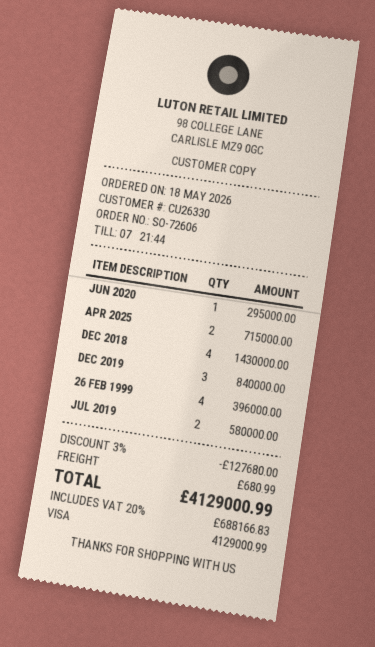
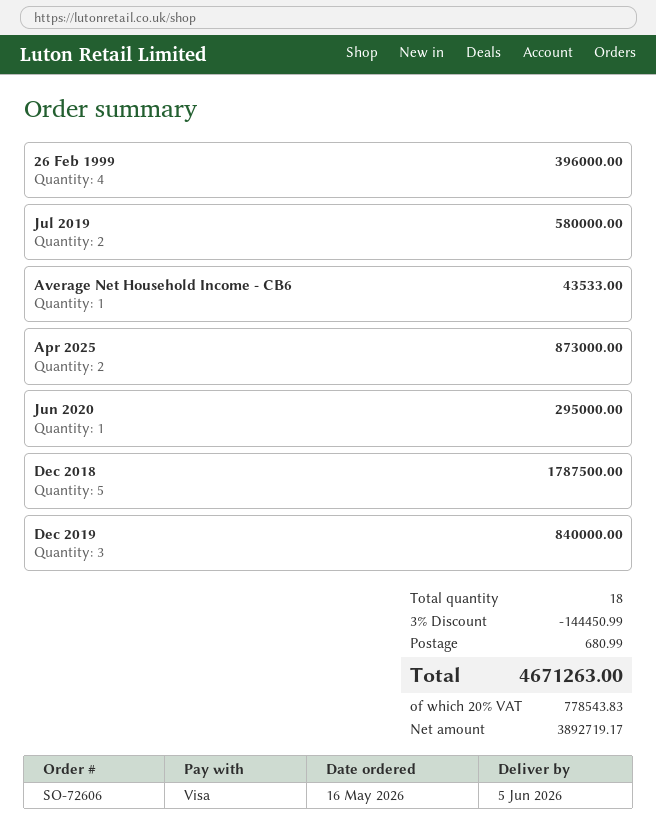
order date: 2026-05-18 -> 2026-05-16
APR 2025: 2 for 715000.00 -> 2 for 873000.00
DEC 2018: 4 for 1430000.00 -> 5 for 1787500.00
Average Net Household Income - CB6: none -> 1 for 43533.00
discount: 3% = 127680.00 -> 3% = 144450.99
tax: 20% = 688166.83 -> 20% = 778543.83
total: 4129000.99 -> 4671263.00

